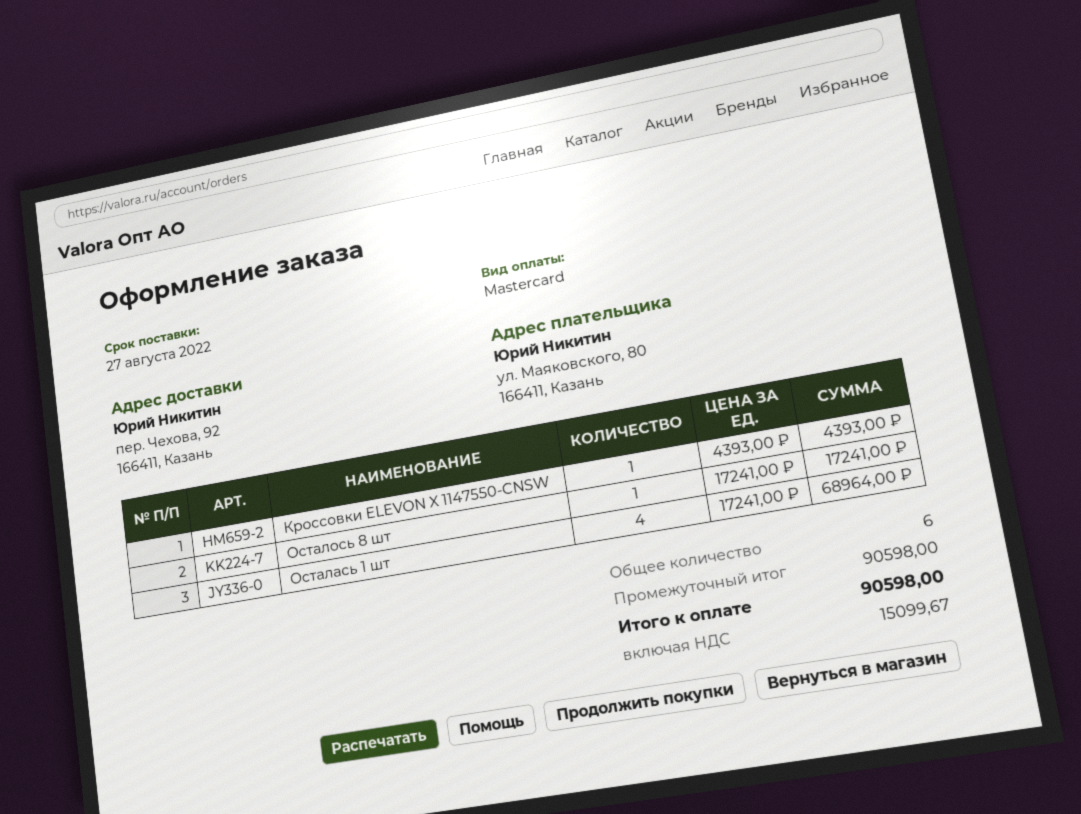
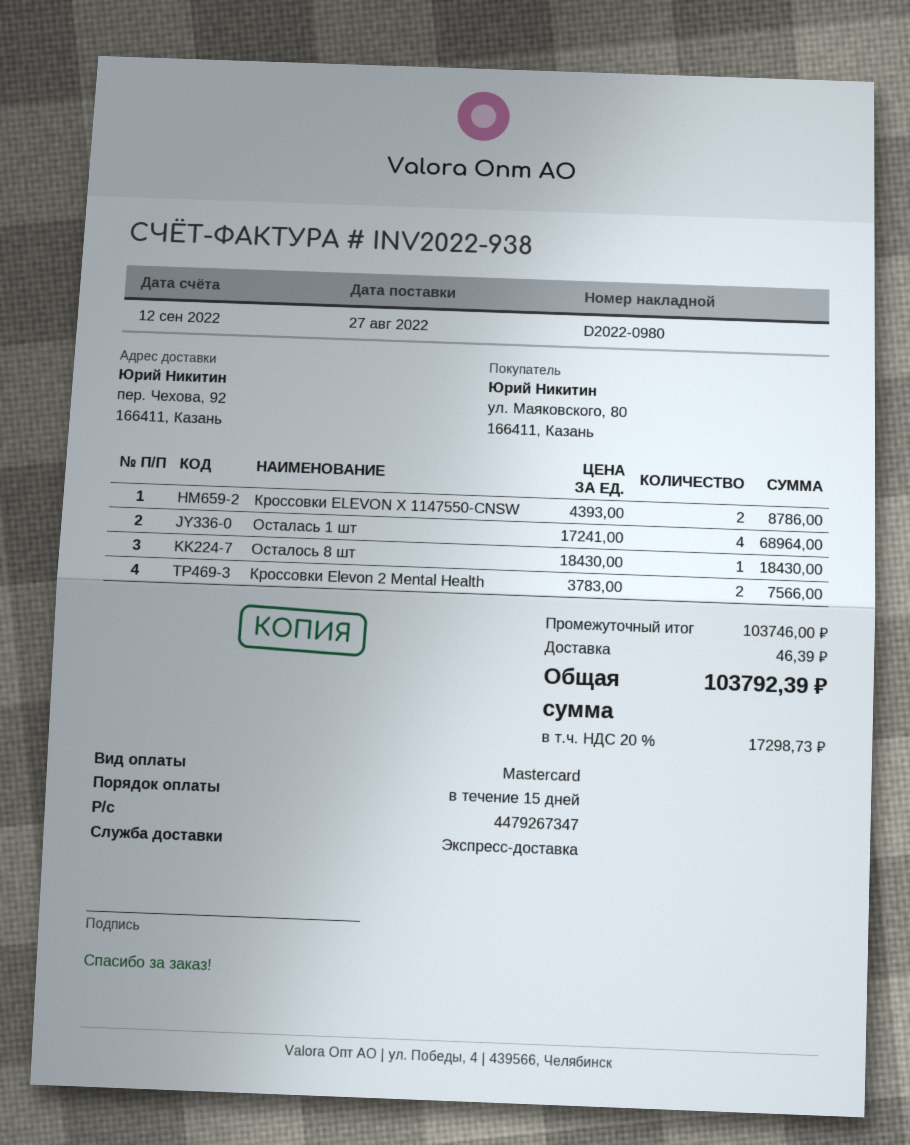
Кроссовки ELEVON X 1147550-CNSW: 1 x 4393.00 = 4393.00 -> 2 x 4393.00 = 8786.00
Осталось 8 шт: 1 x 17241.00 = 17241.00 -> 1 x 18430.00 = 18430.00
Кроссовки Elevon 2 Mental Health: none -> 2 x 3783.00 = 7566.00
subtotal: 90598.00 -> 103746.00
shipping: none -> 46.39
tax: 15099.67 -> 17298.73
total: 90598.00 -> 103792.39

